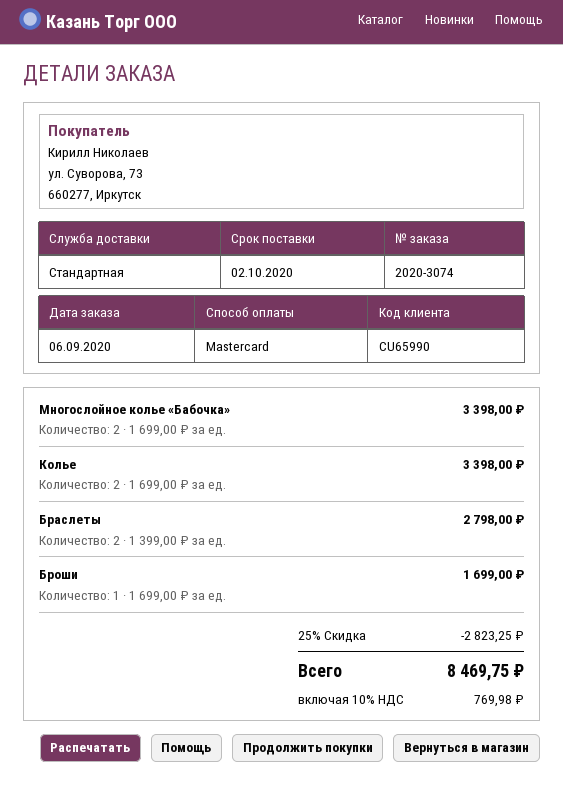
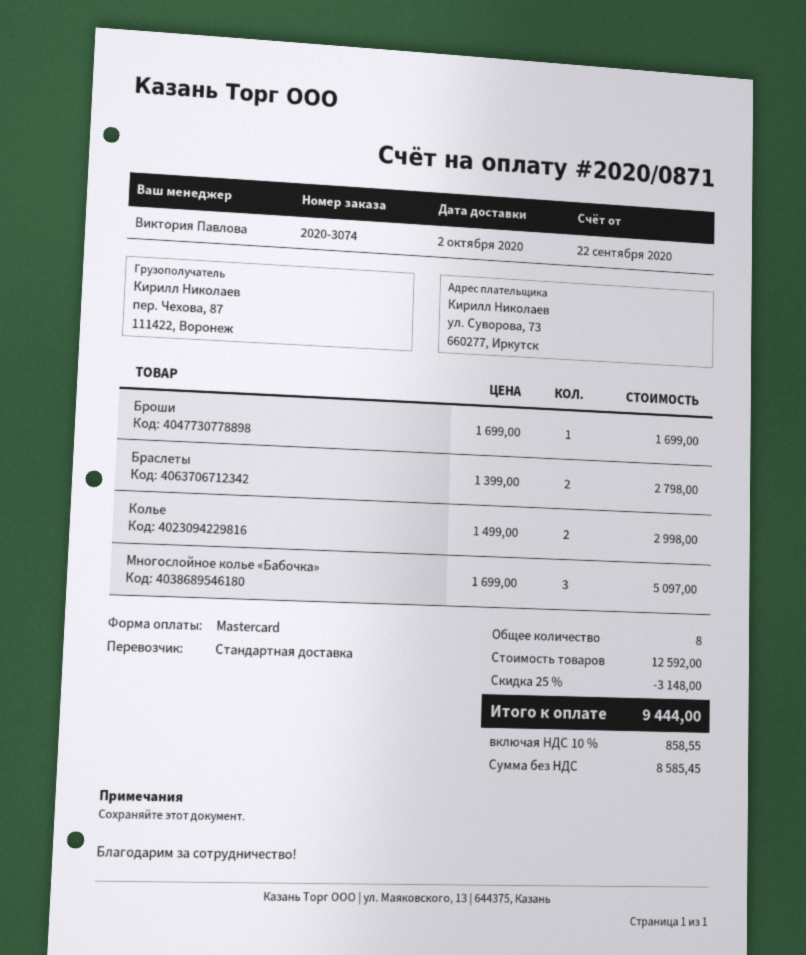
Многослойное колье «Бабочка»: 2 x 1699.00 = 3398.00 -> 3 x 1699.00 = 5097.00
Колье: 2 x 1699.00 = 3398.00 -> 2 x 1499.00 = 2998.00
discount: 25% = 2823.25 -> 25% = 3148.00
tax: 10% = 769.98 -> 10% = 858.55
total: 8469.75 -> 9444.00

